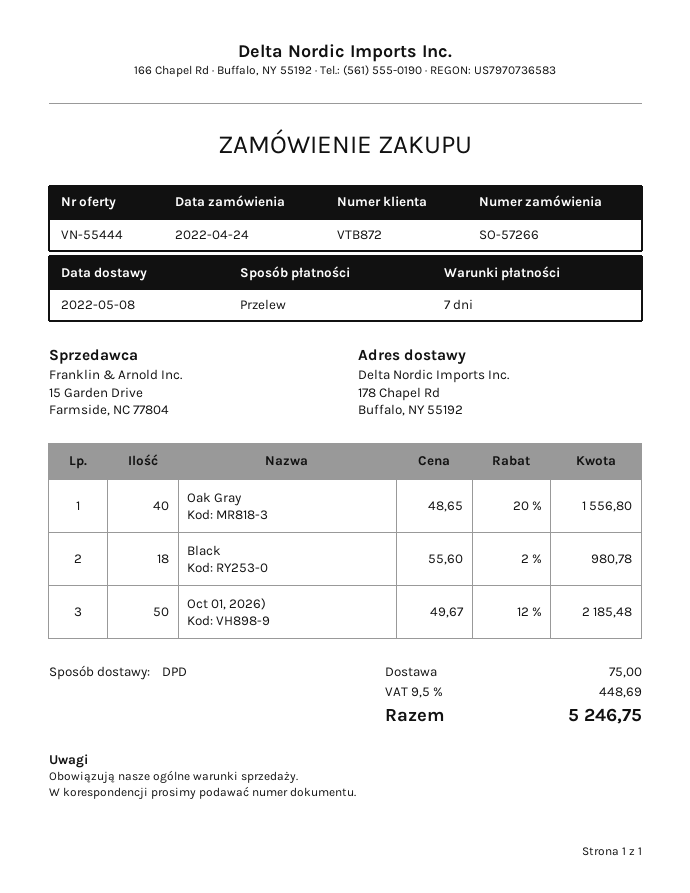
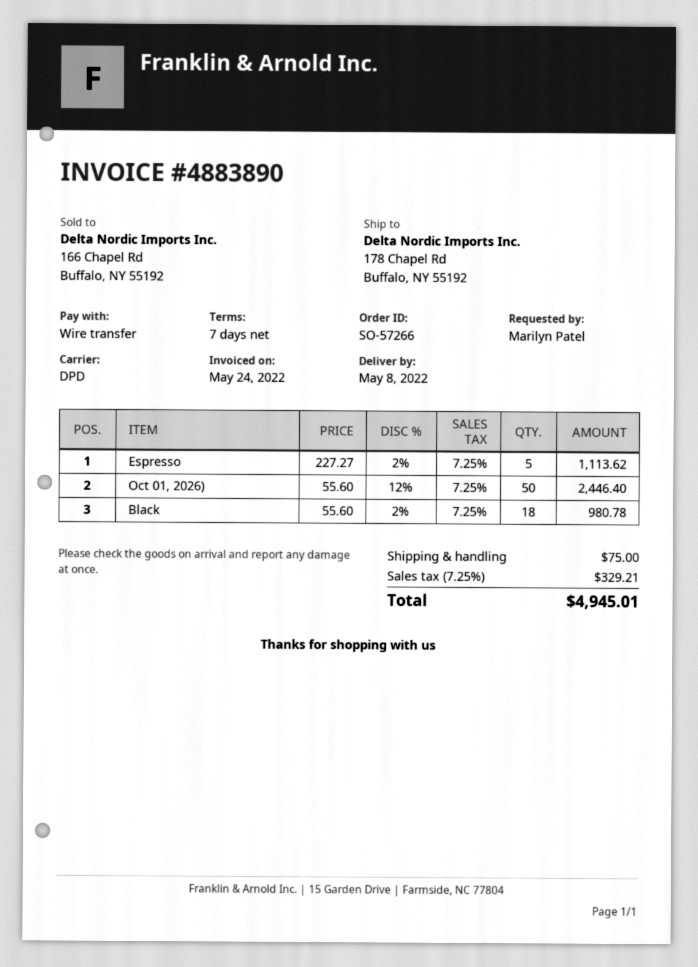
Oak Gray: 40 x 48.65 - 20% = 1556.80 -> none
Oct 01, 2026): 50 x 49.67 - 12% = 2185.48 -> 50 x 55.60 - 12% = 2446.40
Espresso: none -> 5 x 227.27 - 2% = 1113.62
tax: 9.5% = 448.69 -> 7.25% = 329.21
total: 5246.75 -> 4945.01

